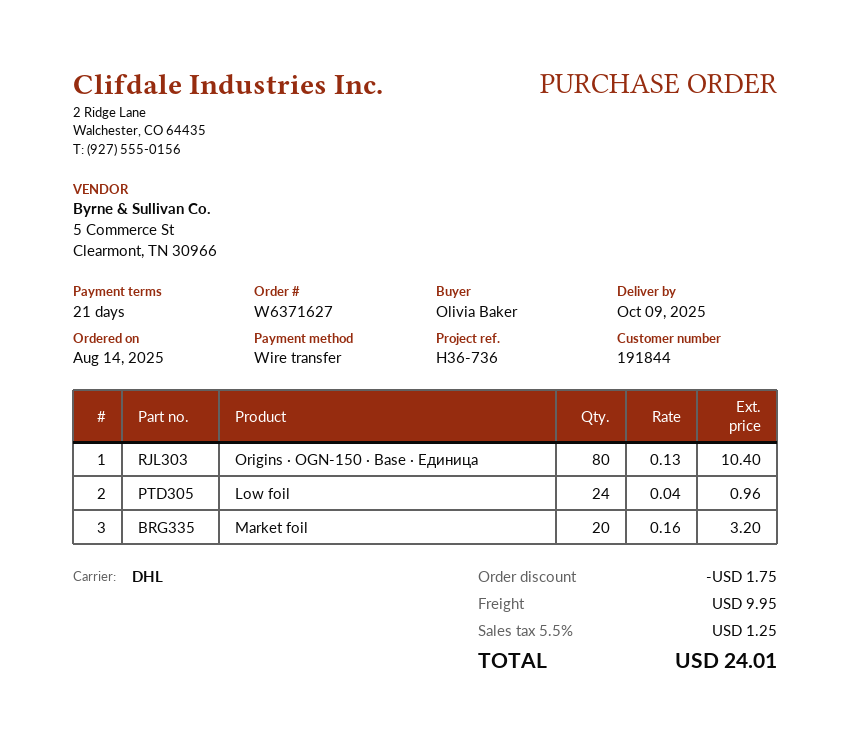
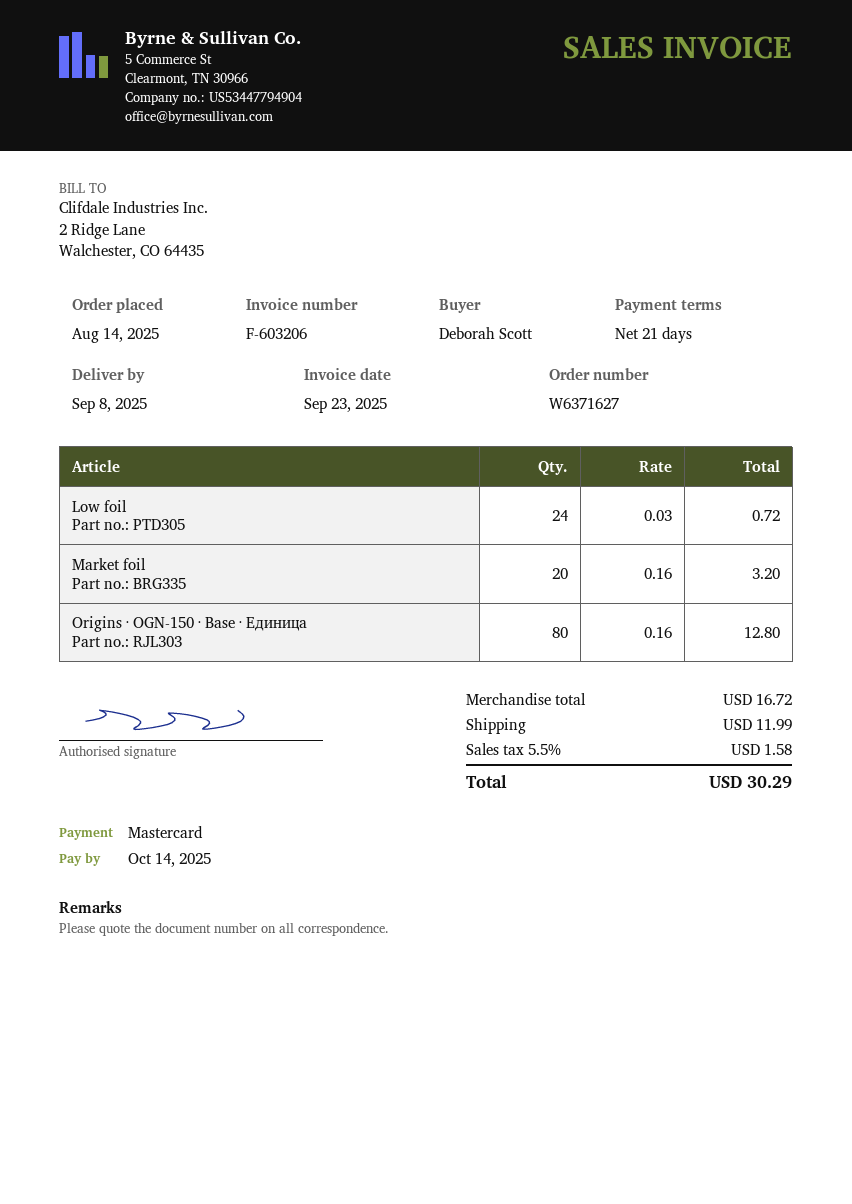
delivery date: 2025-10-09 -> 2025-09-08
ordered by: Olivia Baker -> Deborah Scott
payment method: bank transfer -> Mastercard
Origins · OGN-150 · Base · Единица: 80 x 0.13 = 10.40 -> 80 x 0.16 = 12.80
Low foil: 24 x 0.04 = 0.96 -> 24 x 0.03 = 0.72
discount: 1.75 -> none
shipping: 9.95 -> 11.99
tax: 5.5% = 1.25 -> 5.5% = 1.58
total: 24.01 -> 30.29

